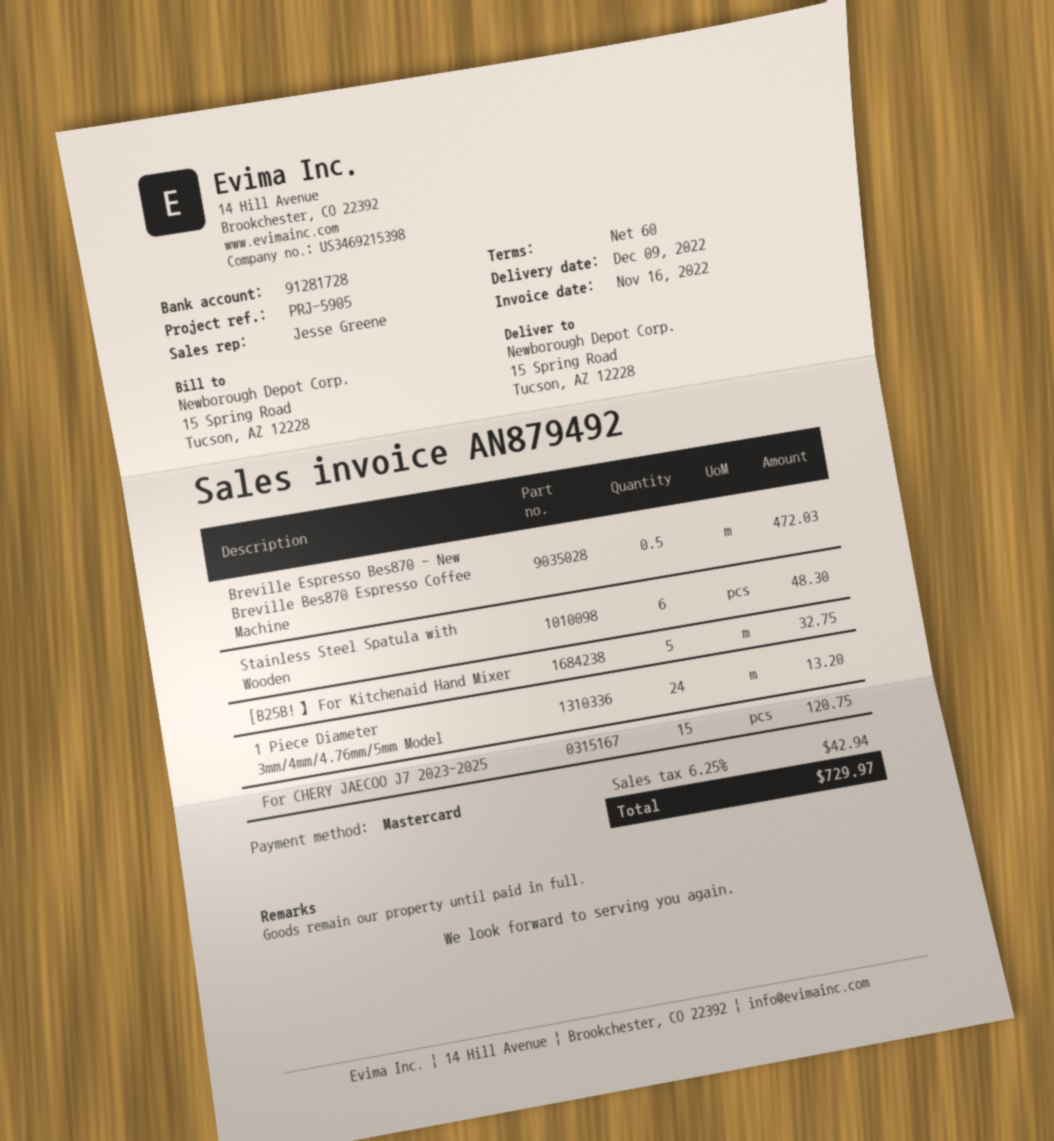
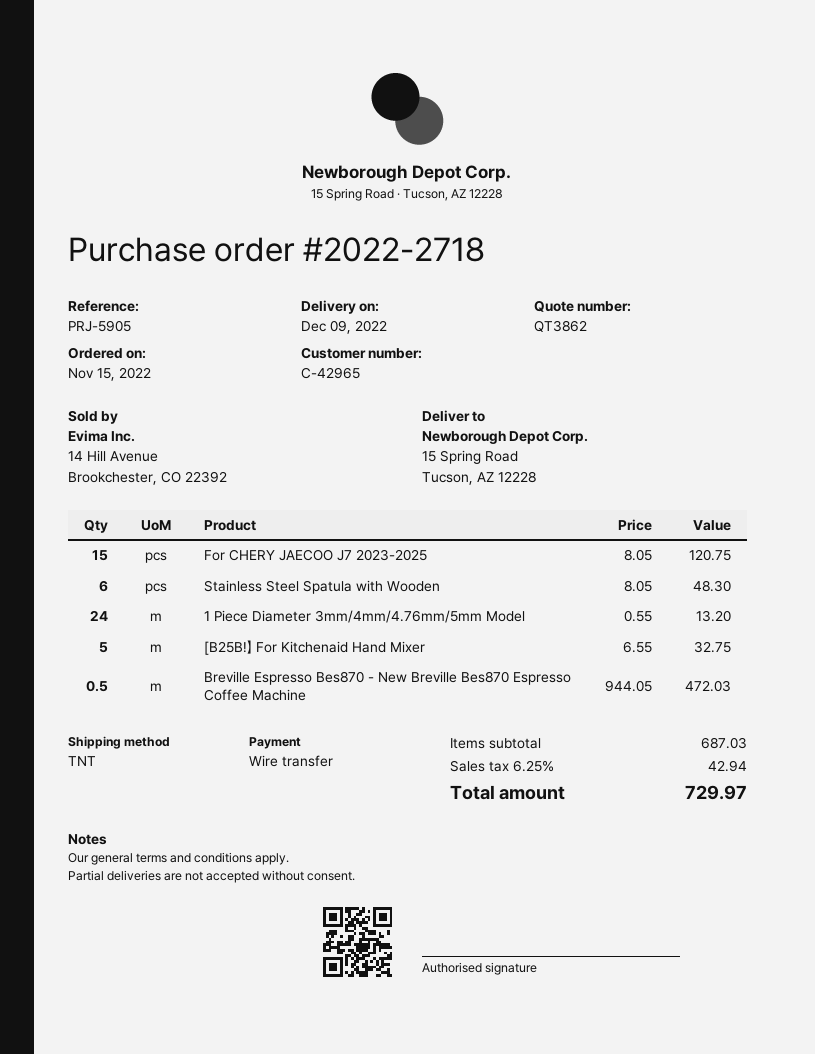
payment method: Mastercard -> bank transfer

